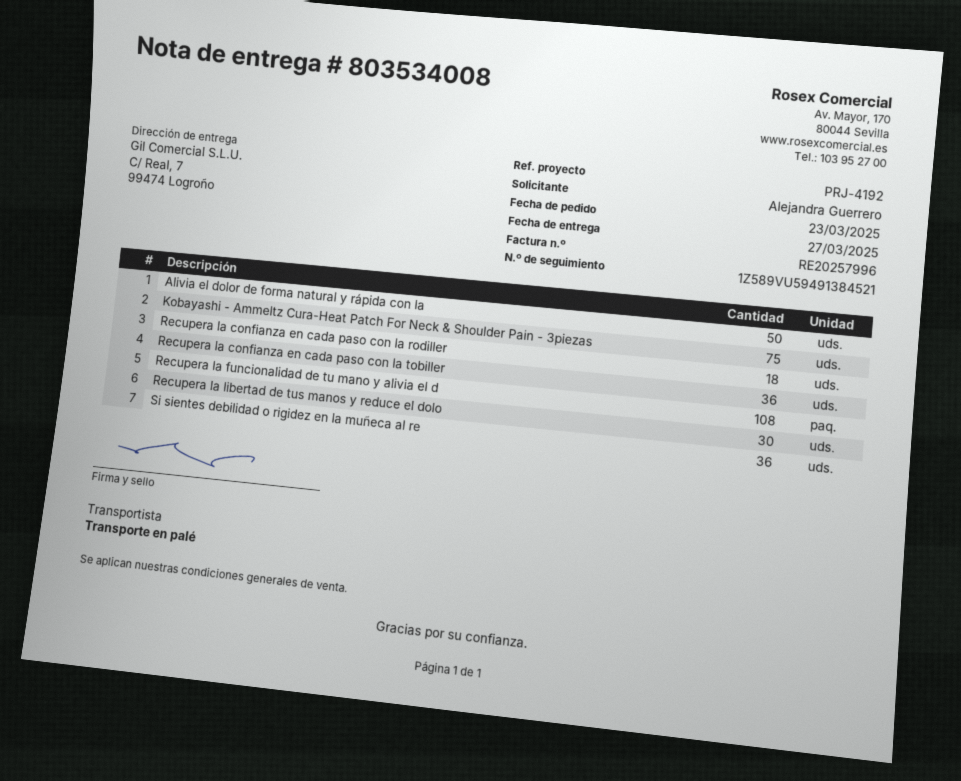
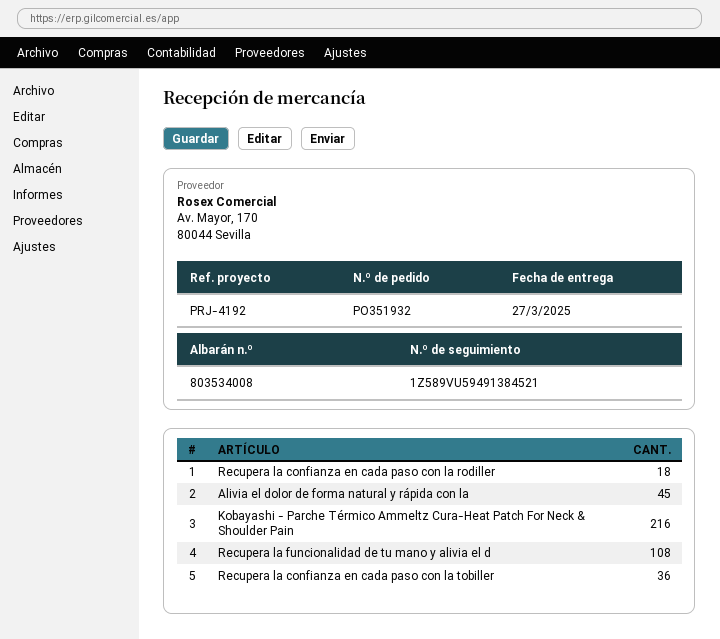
Alivia el dolor de forma natural y rápida con la: 50 -> 45
Kobayashi - Ammeltz Cura-Heat Patch For Neck & Shoulder Pain - 3piezas: 75 -> none
Recupera la libertad de tus manos y reduce el dolo: 30 -> none
Si sientes debilidad o rigidez en la muñeca al re: 36 -> none
Kobayashi - Parche Térmico Ammeltz Cura-Heat Patch For Neck & Shoulder Pain: none -> 216

